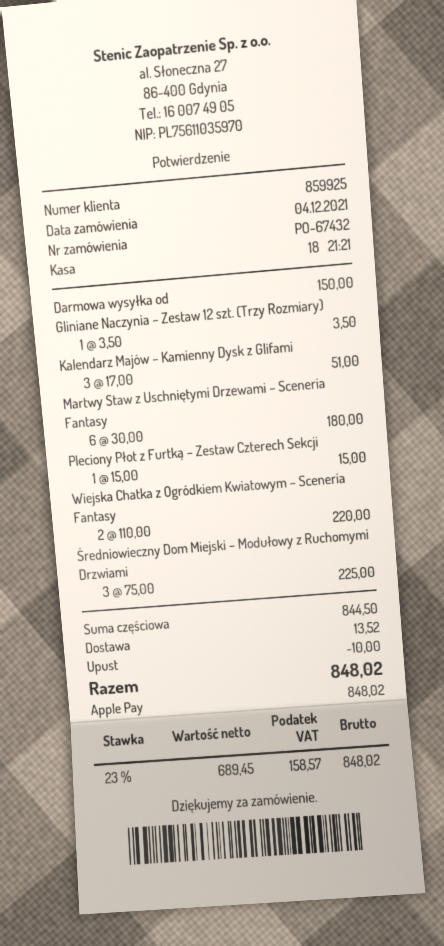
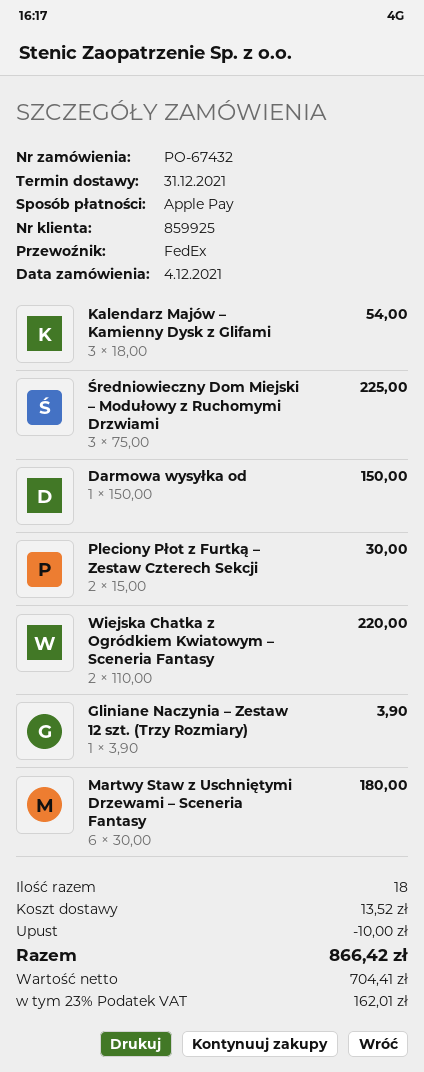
Gliniane Naczynia – Zestaw 12 szt. (Trzy Rozmiary): 1 x 3.50 = 3.50 -> 1 x 3.90 = 3.90
Kalendarz Majów – Kamienny Dysk z Glifami: 3 x 17.00 = 51.00 -> 3 x 18.00 = 54.00
Pleciony Płot z Furtką – Zestaw Czterech Sekcji: 1 x 15.00 = 15.00 -> 2 x 15.00 = 30.00
net: 689.45 -> 704.41
tax: 23% = 158.57 -> 23% = 162.01
total: 848.02 -> 866.42

